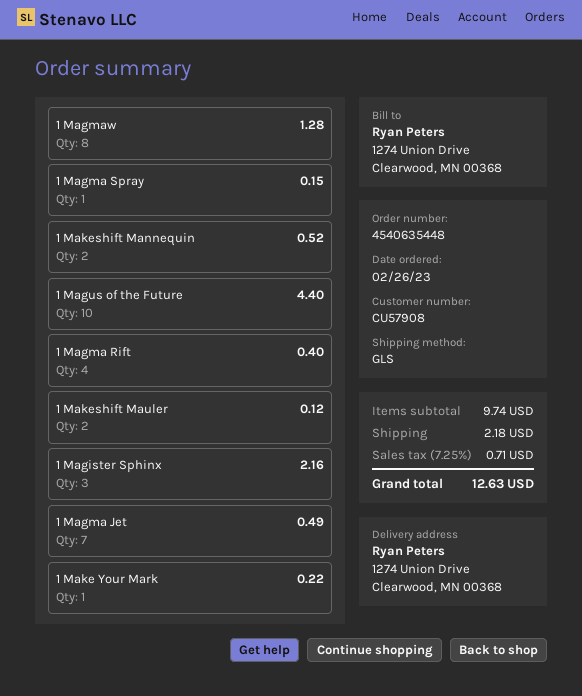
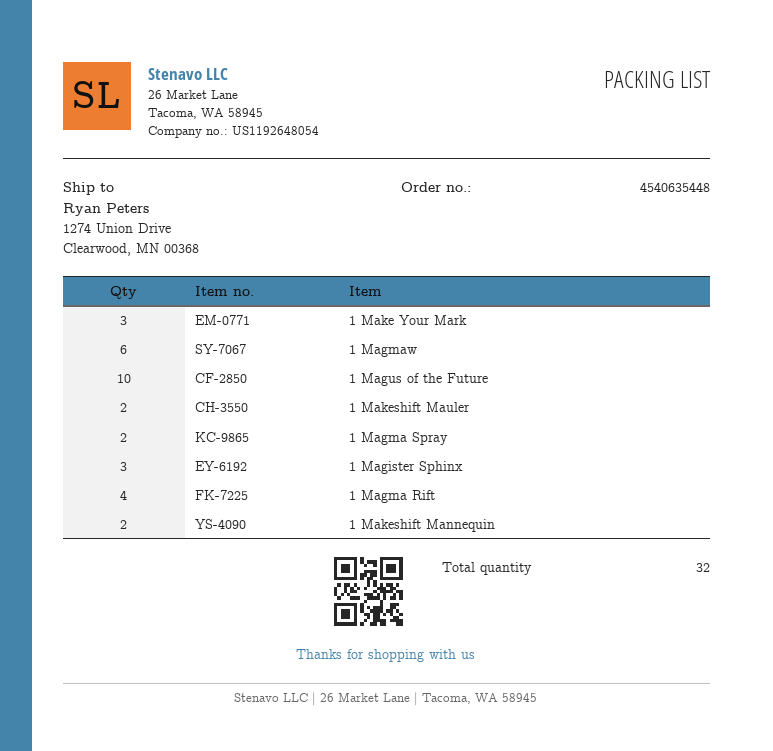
1 Magmaw: 8 -> 6
1 Magma Spray: 1 -> 2
1 Magma Jet: 7 -> none
1 Make Your Mark: 1 -> 3

